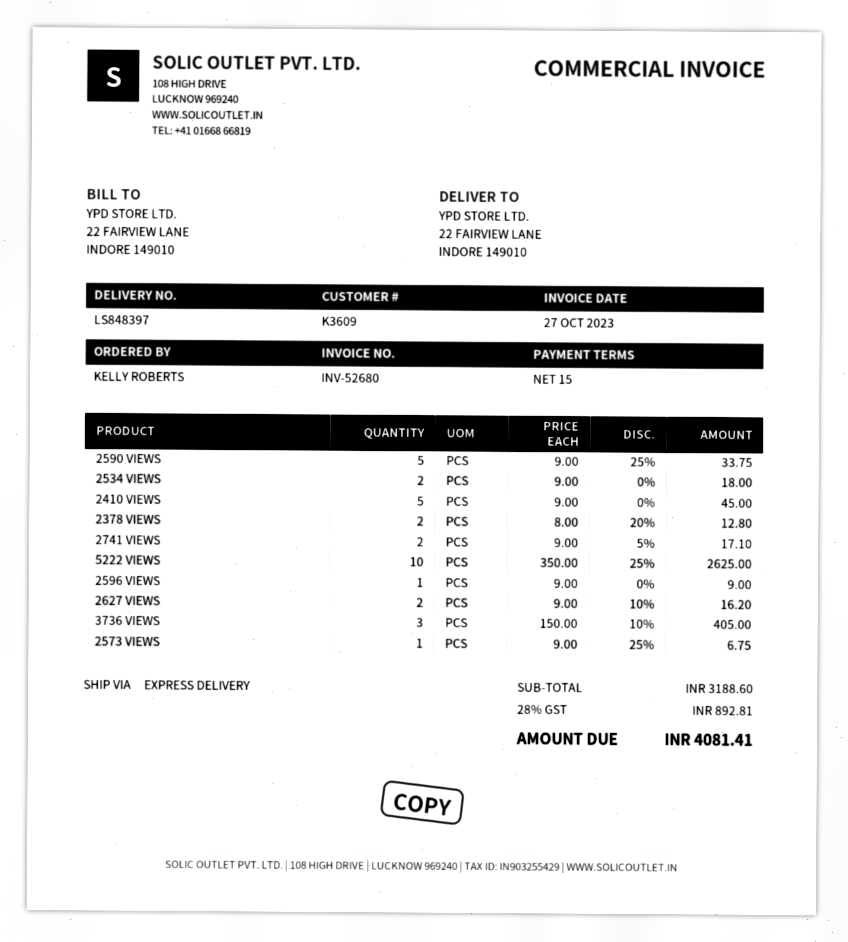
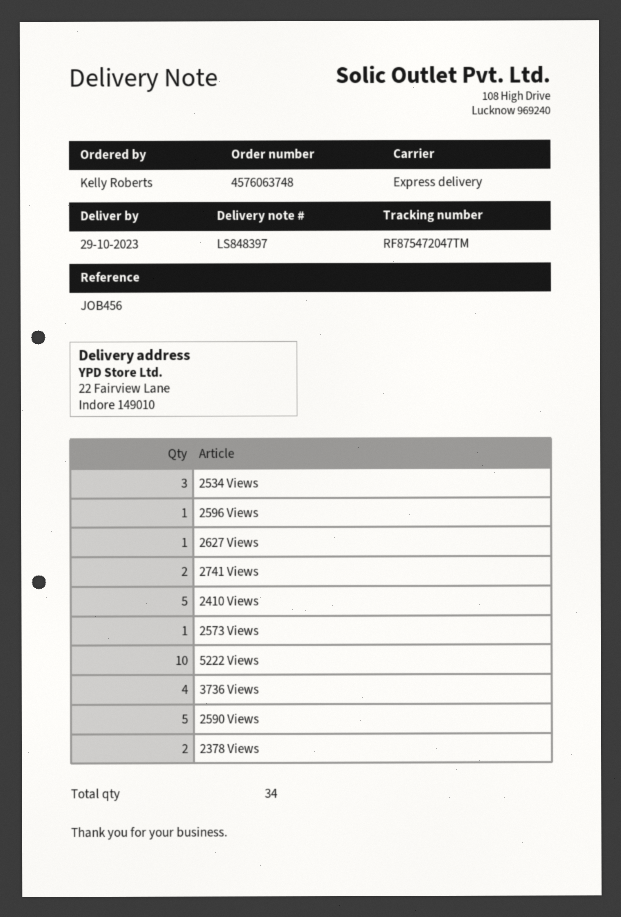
2534 VIEWS: 2 -> 3
2627 VIEWS: 2 -> 1
3736 VIEWS: 3 -> 4

